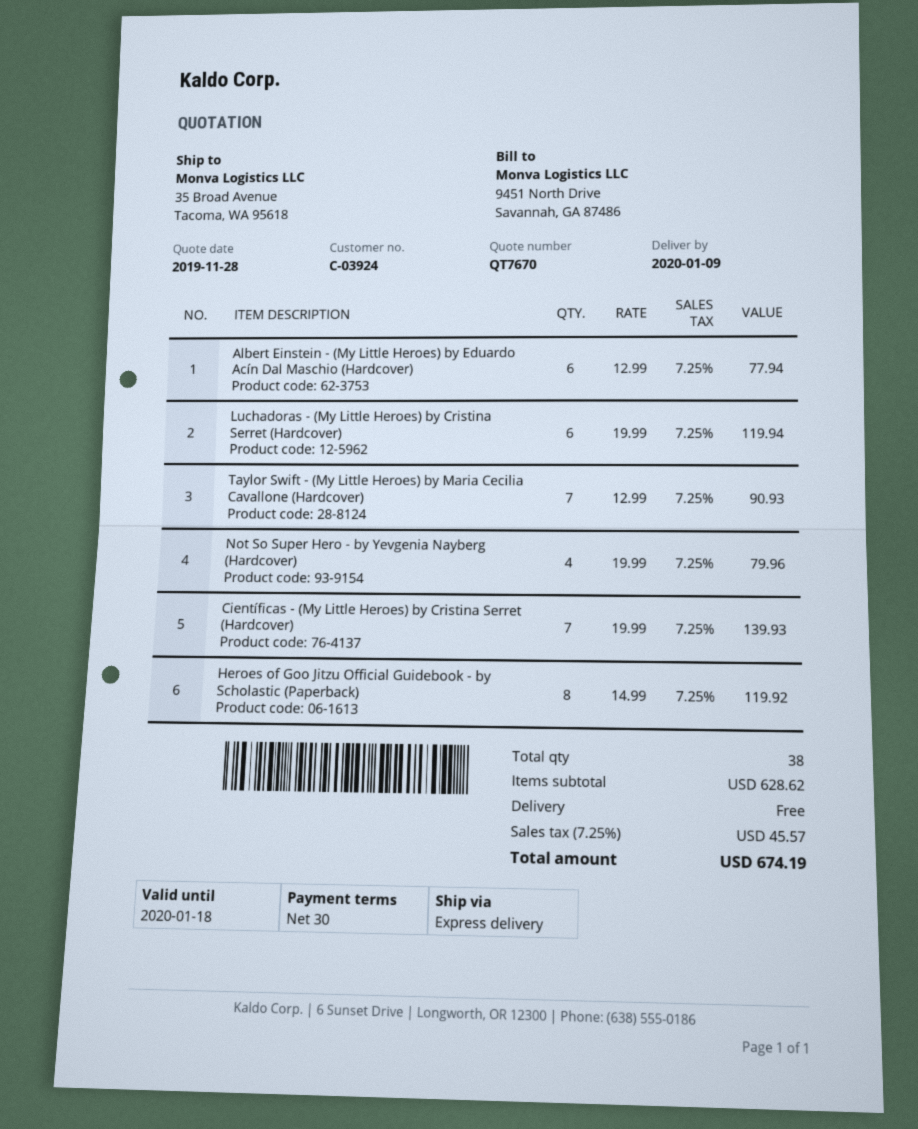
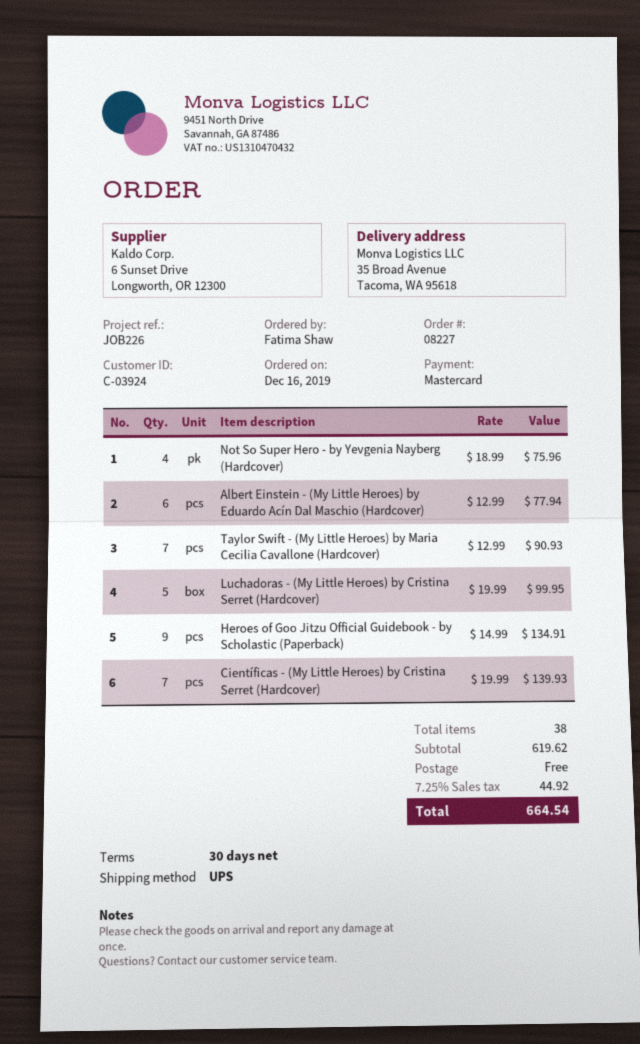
shipping method: express -> UPS
Luchadoras - (My Little Heroes) by Cristina Serret (Hardcover): 6 x 19.99 = 119.94 -> 5 x 19.99 = 99.95
Not So Super Hero - by Yevgenia Nayberg (Hardcover): 4 x 19.99 = 79.96 -> 4 x 18.99 = 75.96
Heroes of Goo Jitzu Official Guidebook - by Scholastic (Paperback): 8 x 14.99 = 119.92 -> 9 x 14.99 = 134.91
subtotal: 628.62 -> 619.62
tax: 7.25% = 45.57 -> 7.25% = 44.92
total: 674.19 -> 664.54

